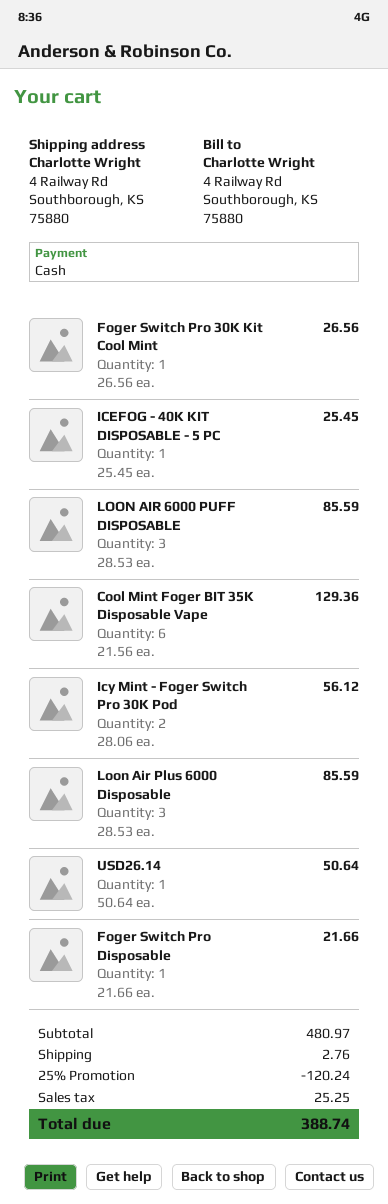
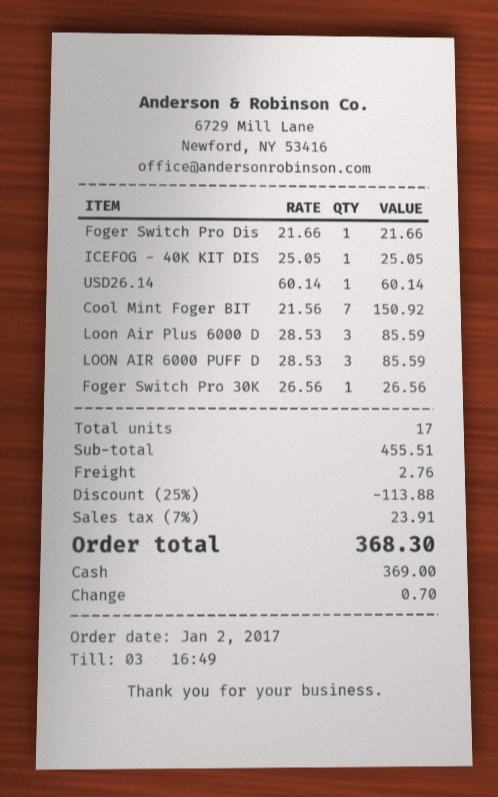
ICEFOG - 40K KIT DISPOSABLE - 5 PC: 1 x 25.45 = 25.45 -> 1 x 25.05 = 25.05
Cool Mint Foger BIT 35K Disposable Vape: 6 x 21.56 = 129.36 -> 7 x 21.56 = 150.92
Icy Mint - Foger Switch Pro 30K Pod: 2 x 28.06 = 56.12 -> none
USD26.14: 1 x 50.64 = 50.64 -> 1 x 60.14 = 60.14
subtotal: 480.97 -> 455.51
discount: 25% = 120.24 -> 25% = 113.88
tax: 25.25 -> 23.91
total: 388.74 -> 368.30

